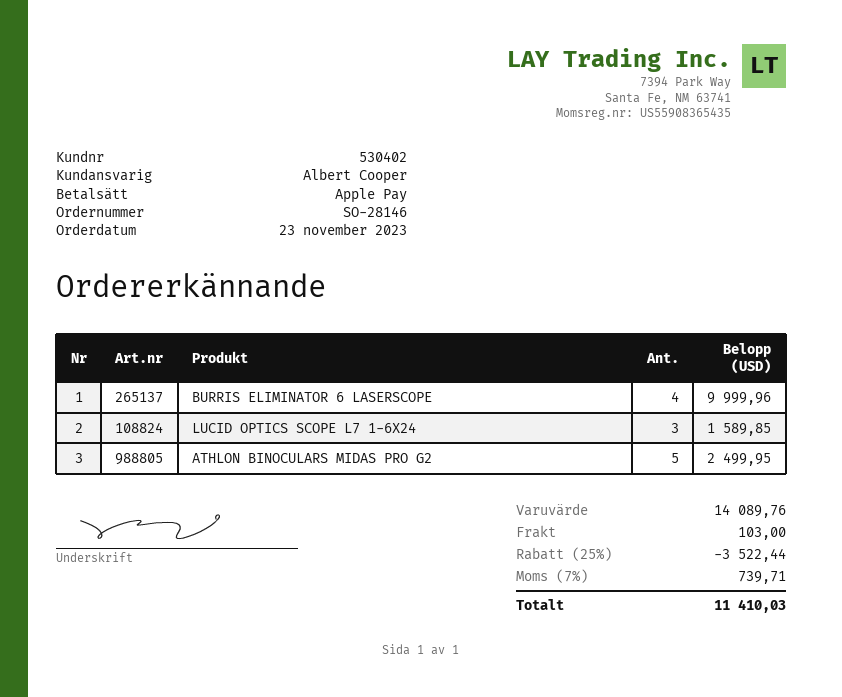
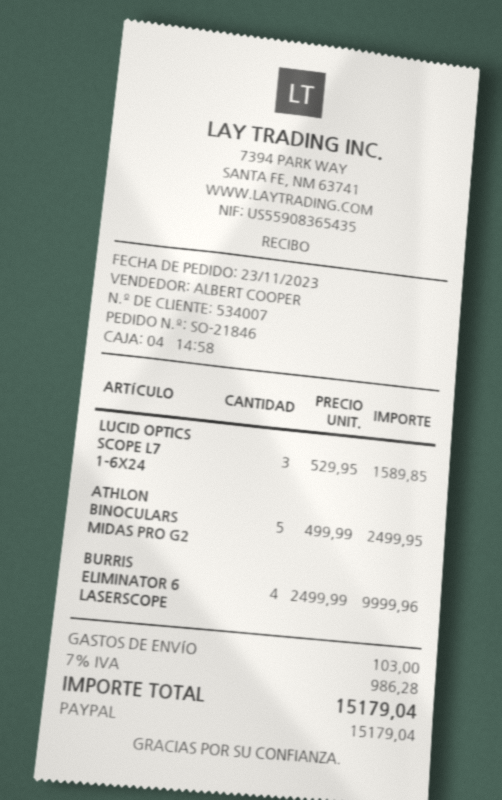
order number: SO-28146 -> SO-21846
customer number: 530402 -> 534007
payment method: Apple Pay -> PayPal
discount: 25% = 3522.44 -> none
tax: 7% = 739.71 -> 7% = 986.28
total: 11410.03 -> 15179.04

